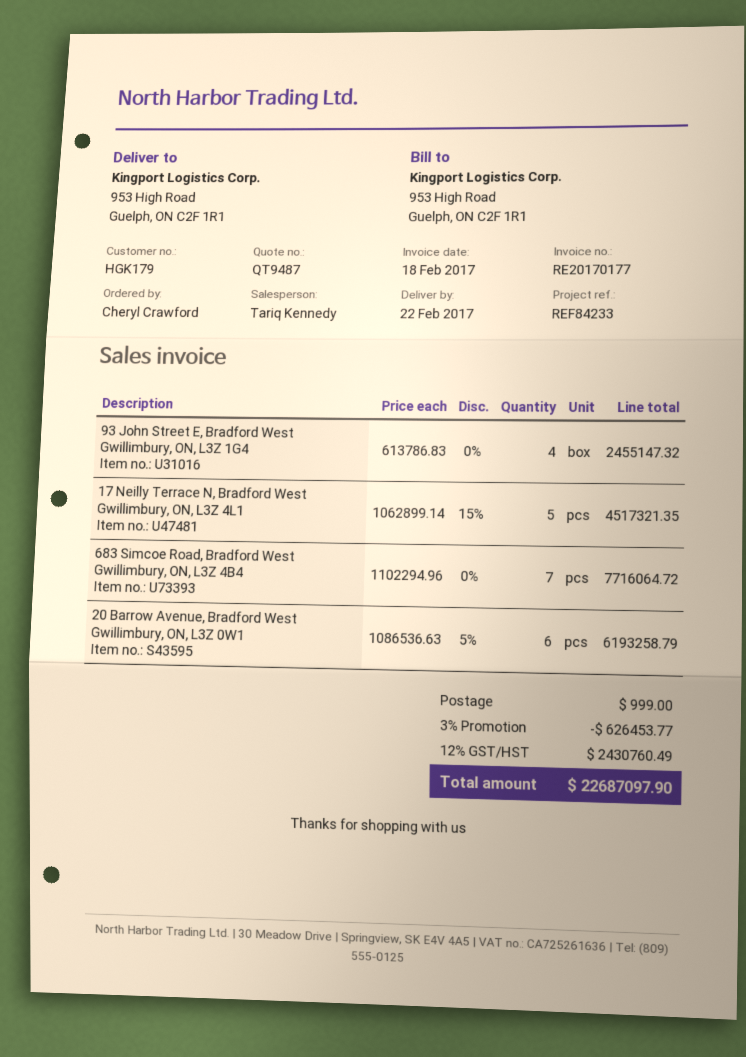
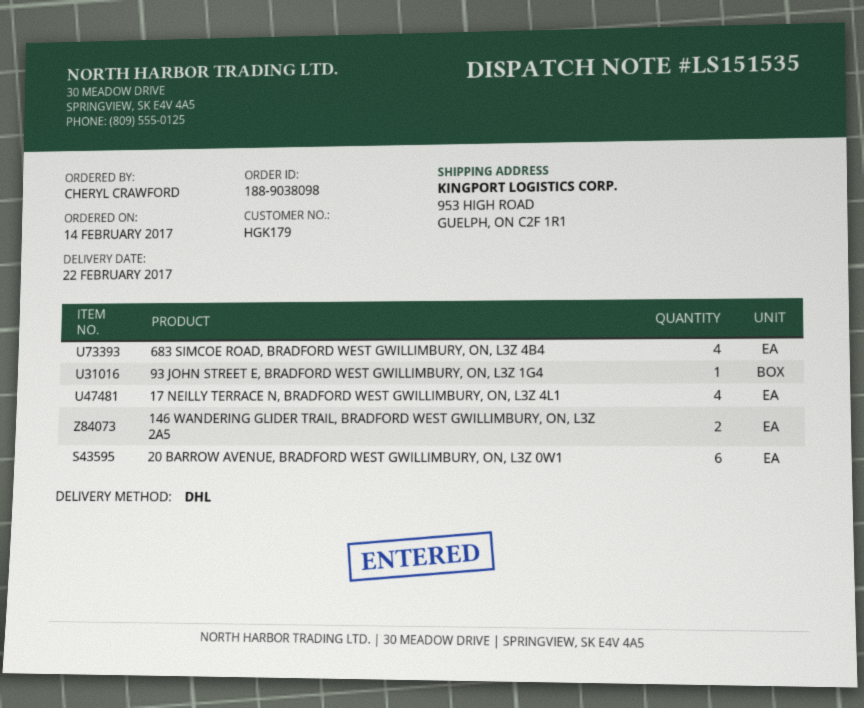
93 John Street E, Bradford West Gwillimbury, ON, L3Z 1G4: 4 -> 1
17 Neilly Terrace N, Bradford West Gwillimbury, ON, L3Z 4L1: 5 -> 4
683 Simcoe Road, Bradford West Gwillimbury, ON, L3Z 4B4: 7 -> 4
146 WANDERING GLIDER TRAIL, BRADFORD WEST GWILLIMBURY, ON, L3Z 2A5: none -> 2

